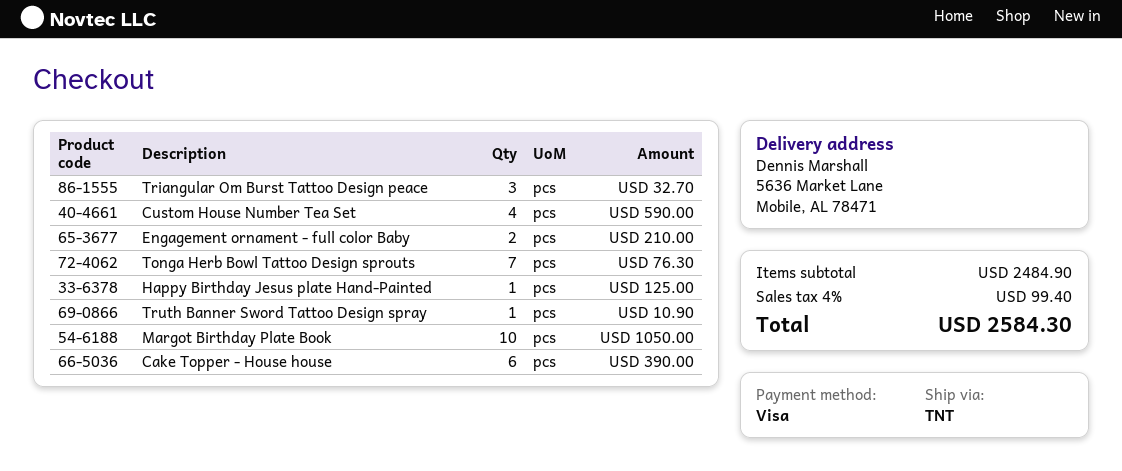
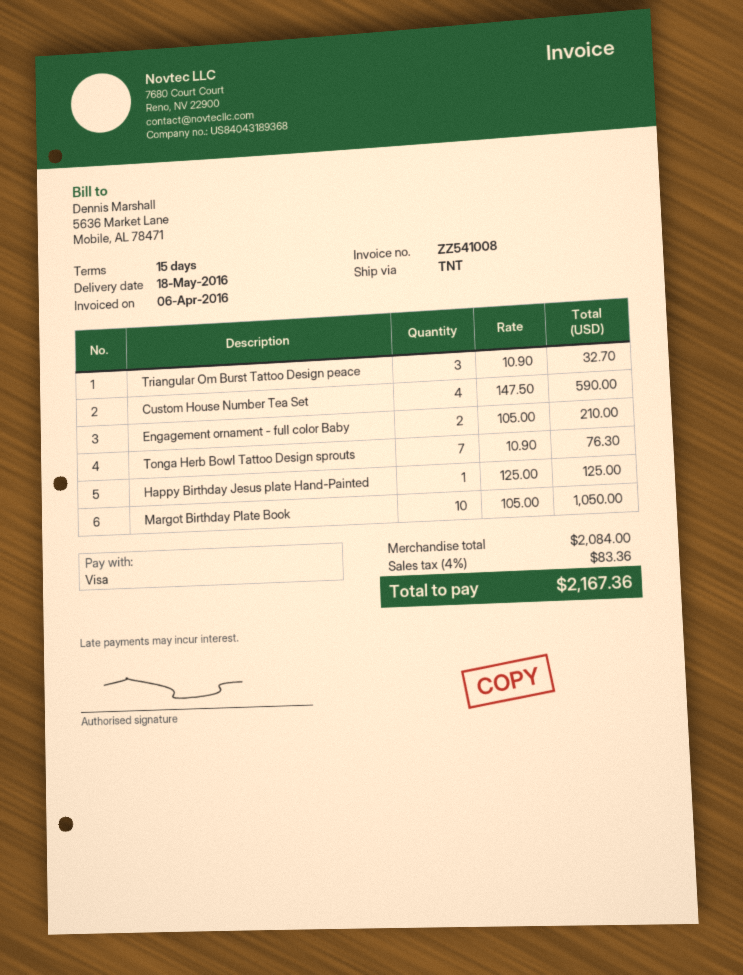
Truth Banner Sword Tattoo Design spray: 1 for 10.90 -> none
Cake Topper - House house: 6 for 390.00 -> none
subtotal: 2484.90 -> 2084.00
tax: 4% = 99.40 -> 4% = 83.36
total: 2584.30 -> 2167.36

